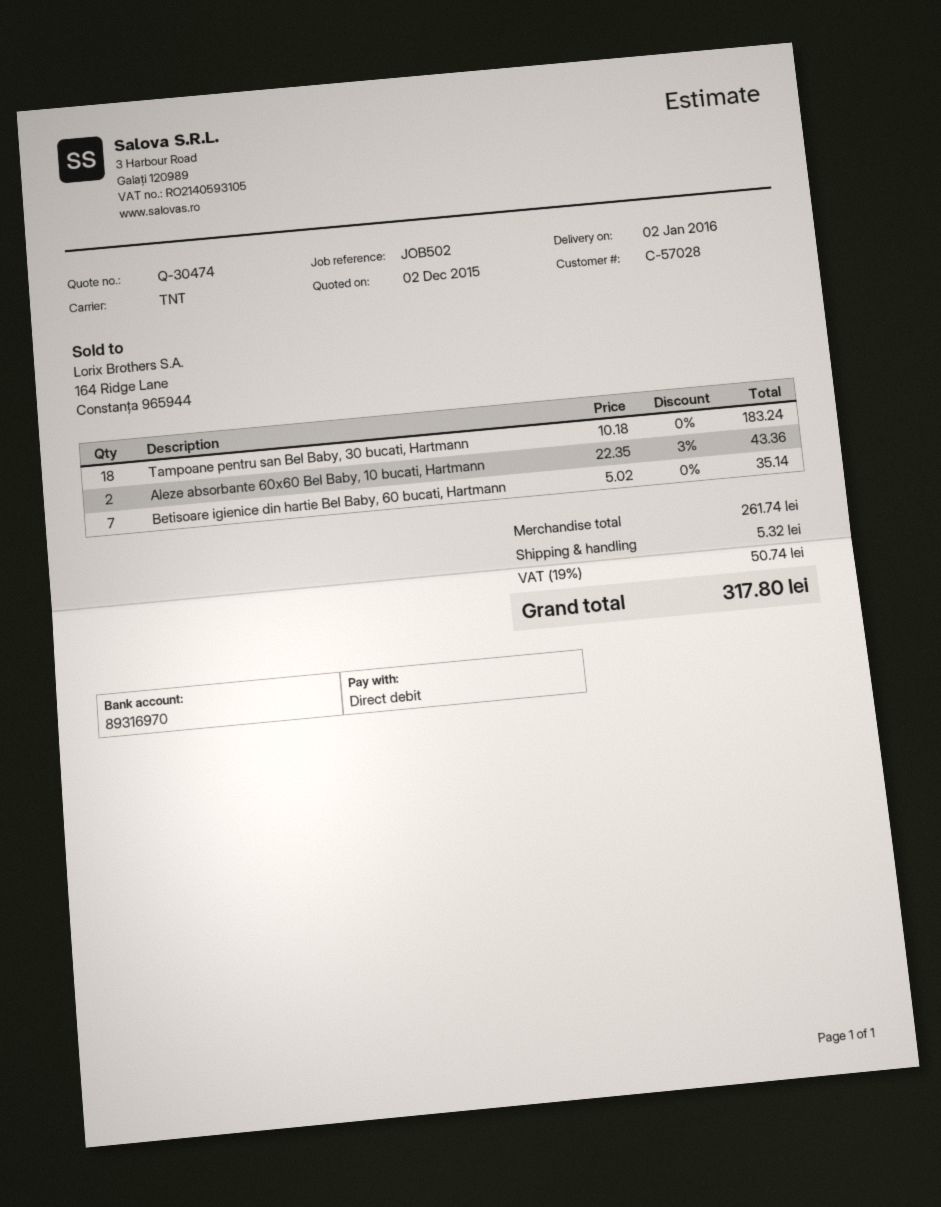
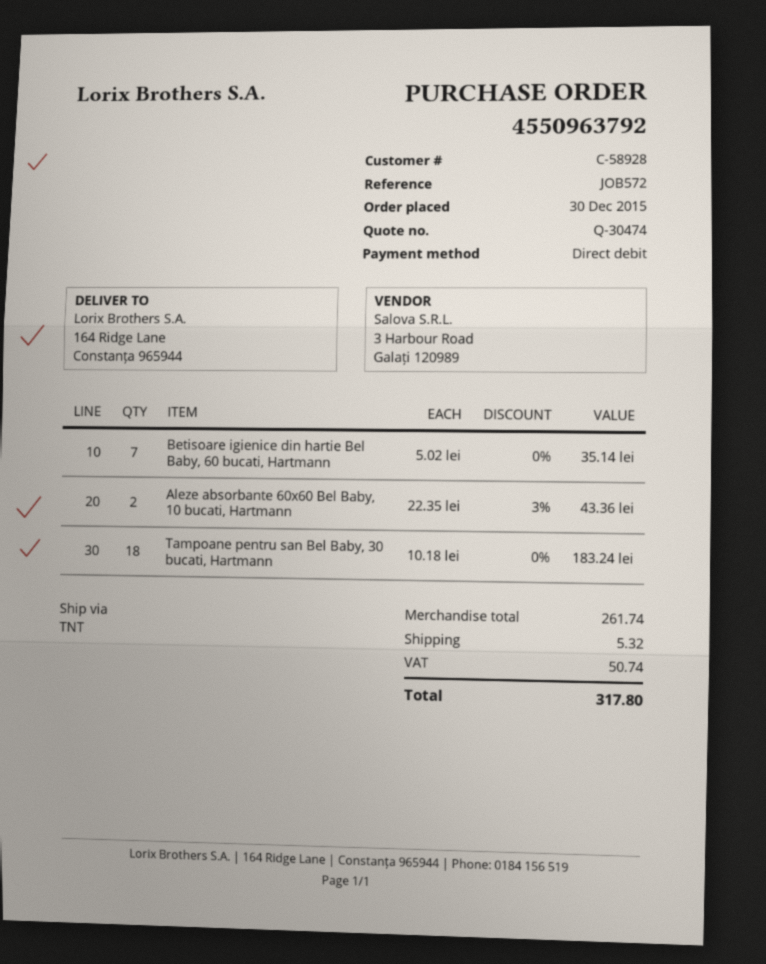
customer number: C-57028 -> C-58928
reference: JOB502 -> JOB572

